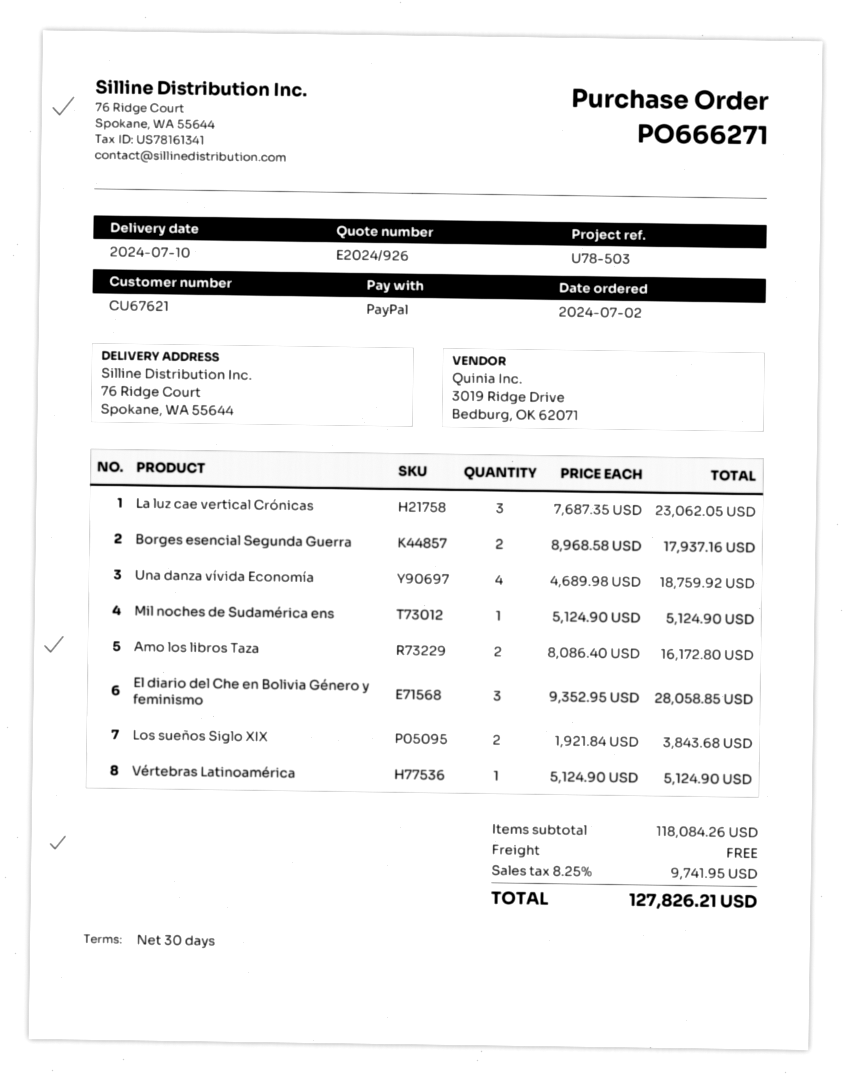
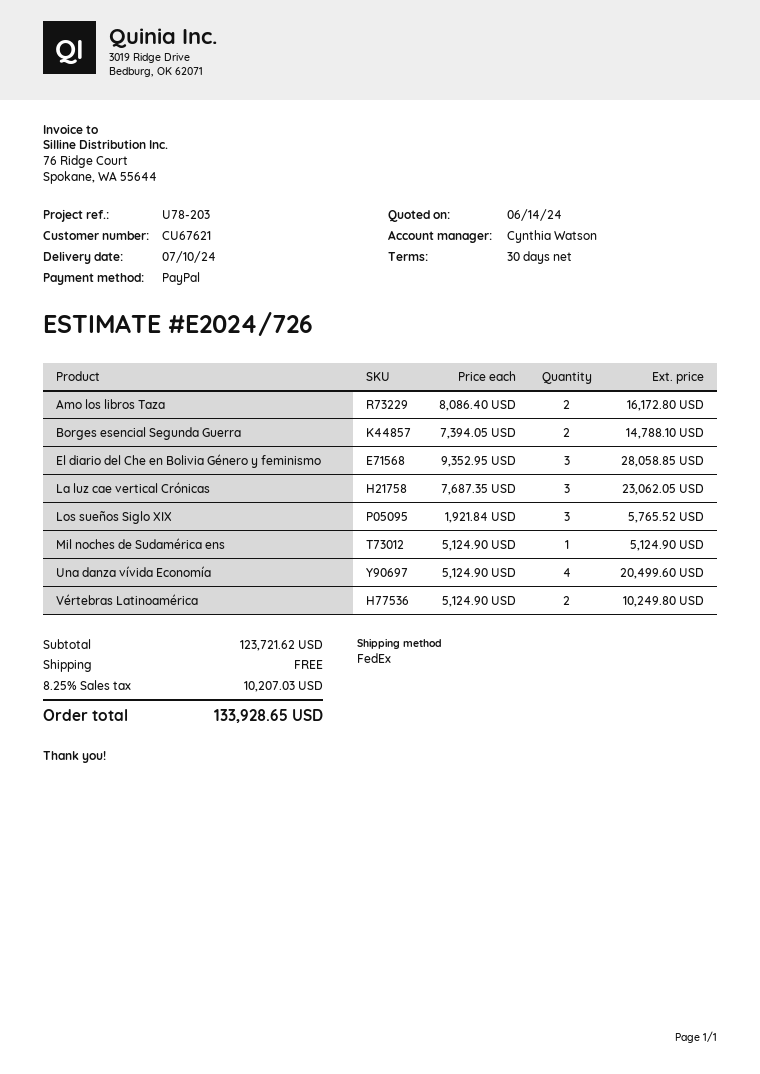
quote number: E2024/926 -> E2024/726
reference: U78-503 -> U78-203
Borges esencial Segunda Guerra: 2 x 8968.58 = 17937.16 -> 2 x 7394.05 = 14788.10
Una danza vívida Economía: 4 x 4689.98 = 18759.92 -> 4 x 5124.90 = 20499.60
Los sueños Siglo XIX: 2 x 1921.84 = 3843.68 -> 3 x 1921.84 = 5765.52
Vértebras Latinoamérica: 1 x 5124.90 = 5124.90 -> 2 x 5124.90 = 10249.80
subtotal: 118084.26 -> 123721.62
tax: 8.25% = 9741.95 -> 8.25% = 10207.03
total: 127826.21 -> 133928.65

